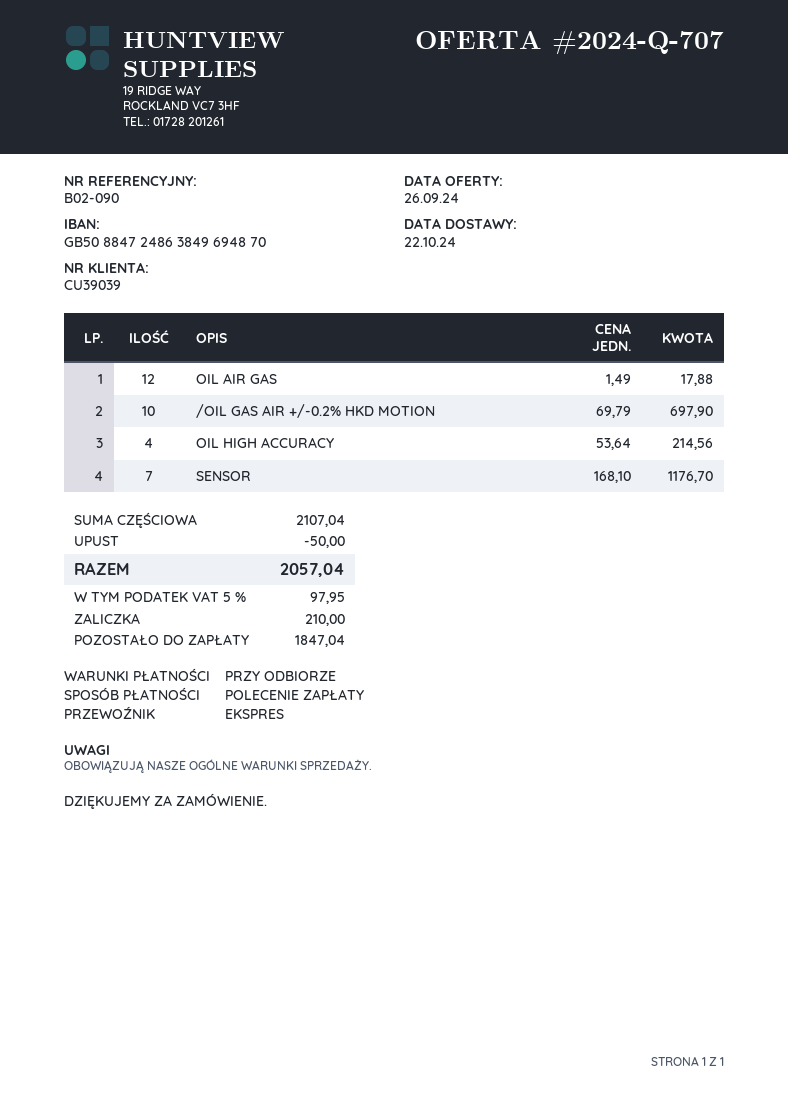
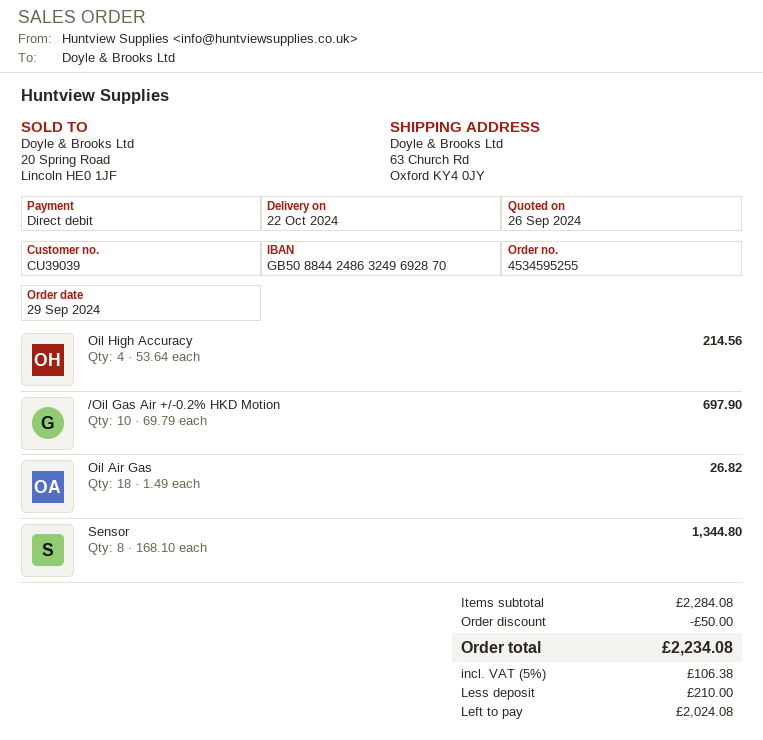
bank account: GB50884724863849694870 -> GB50884424863249692870
OIL AIR GAS: 12 x 1.49 = 17.88 -> 18 x 1.49 = 26.82
SENSOR: 7 x 168.10 = 1176.70 -> 8 x 168.10 = 1344.80
subtotal: 2107.04 -> 2284.08
tax: 5% = 97.95 -> 5% = 106.38
total: 2057.04 -> 2234.08
balance: 1847.04 -> 2024.08

